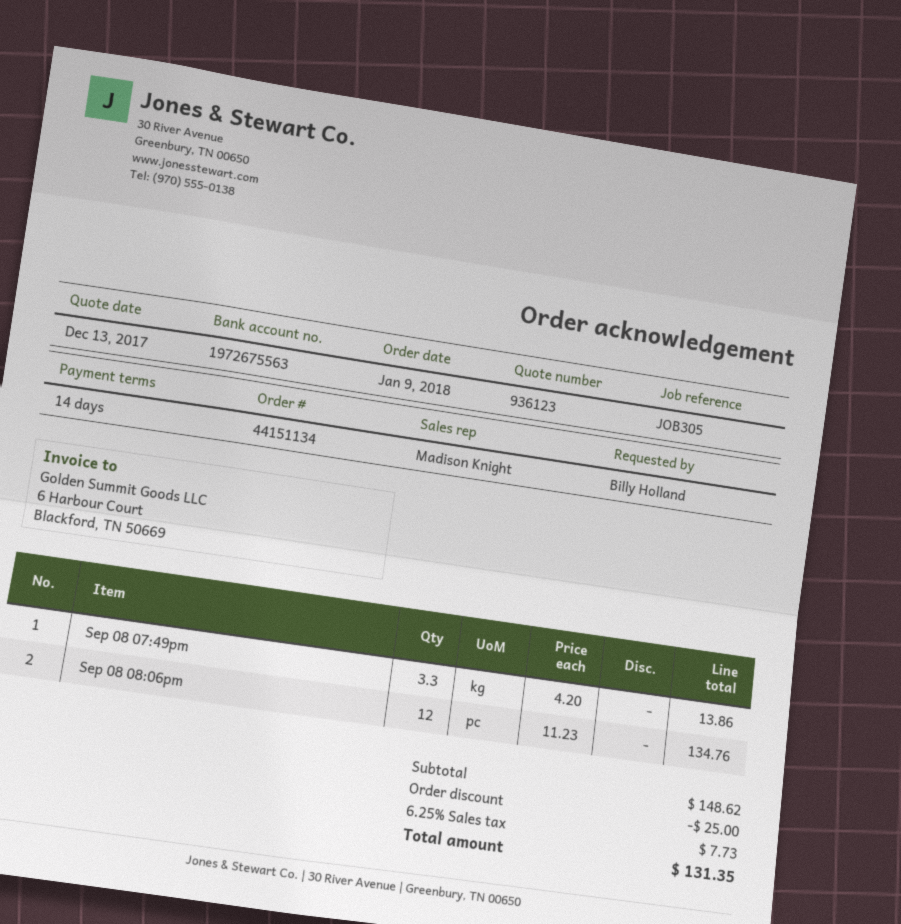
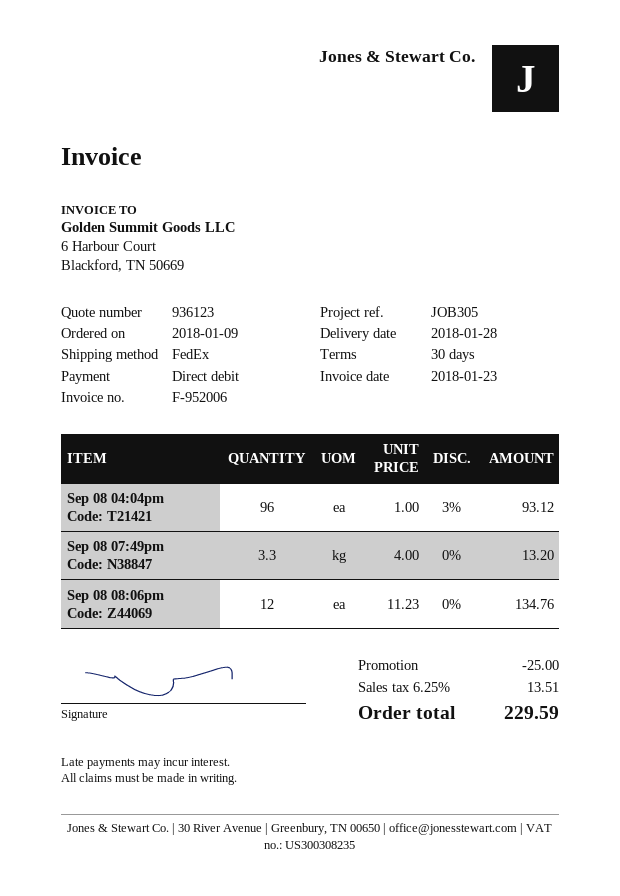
payment terms: 14 days -> 30 days
Sep 08 07:49pm: 3.3 x 4.20 = 13.86 -> 3.3 x 4.00 = 13.20
Sep 08 04:04pm: none -> 96 x 1.00 - 3% = 93.12
tax: 6.25% = 7.73 -> 6.25% = 13.51
total: 131.35 -> 229.59

